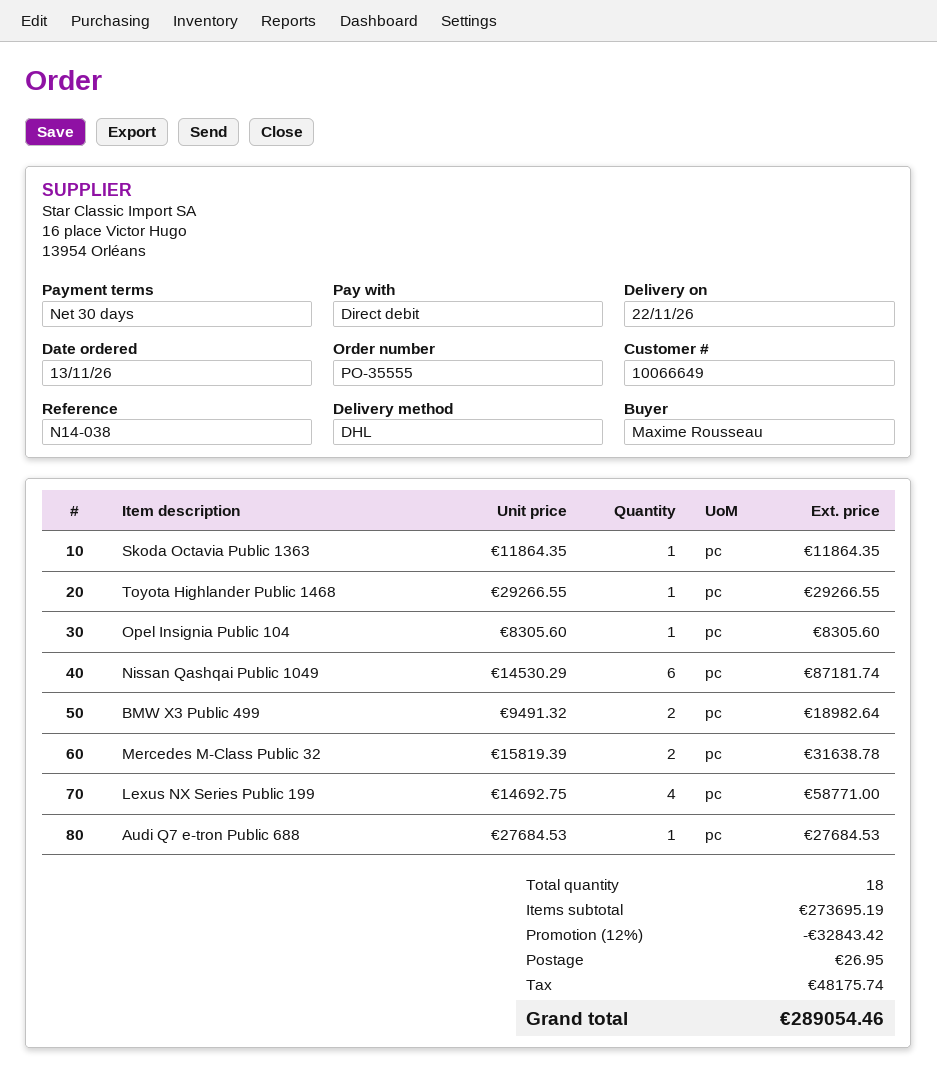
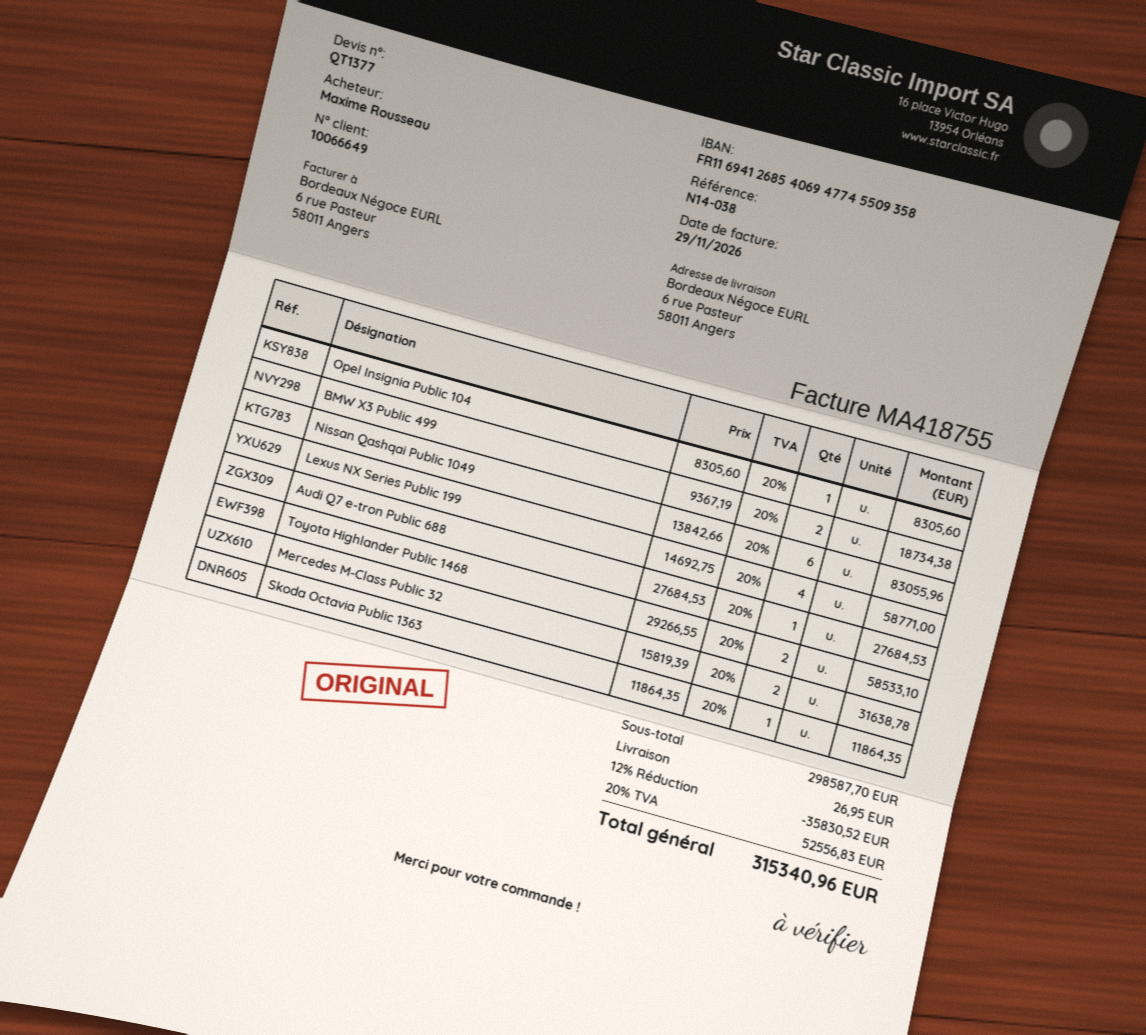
Toyota Highlander Public 1468: 1 x 29266.55 = 29266.55 -> 2 x 29266.55 = 58533.10
Nissan Qashqai Public 1049: 6 x 14530.29 = 87181.74 -> 6 x 13842.66 = 83055.96
BMW X3 Public 499: 2 x 9491.32 = 18982.64 -> 2 x 9367.19 = 18734.38
subtotal: 273695.19 -> 298587.70
discount: 12% = 32843.42 -> 12% = 35830.52
tax: 48175.74 -> 52556.83
total: 289054.46 -> 315340.96

